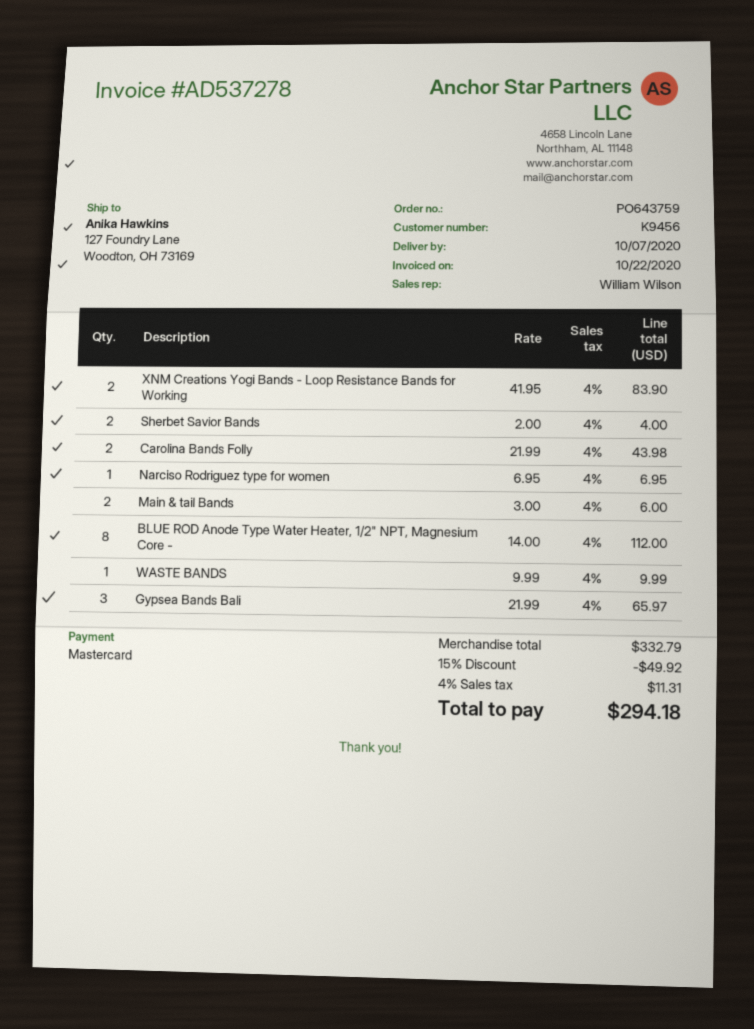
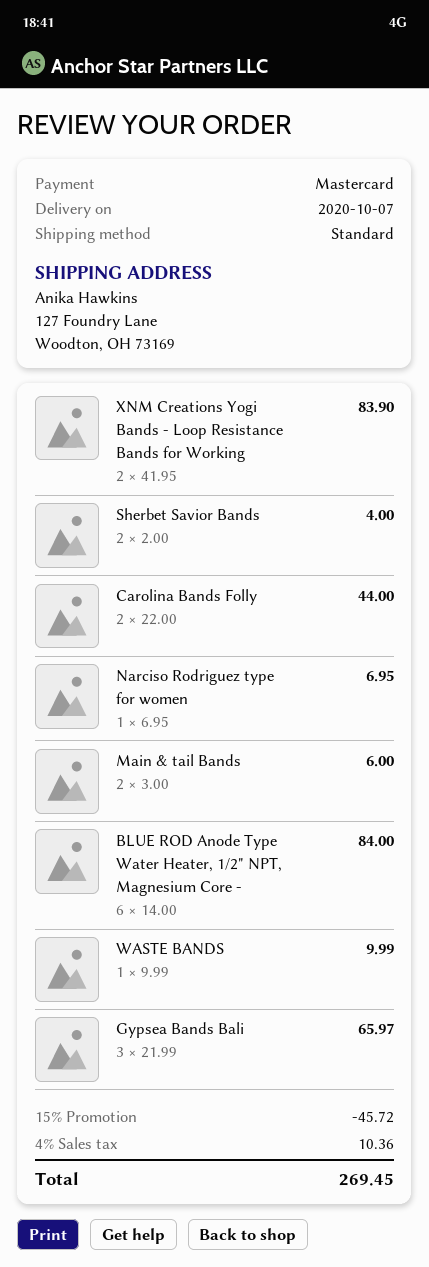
Carolina Bands Folly: 2 x 21.99 = 43.98 -> 2 x 22.00 = 44.00
BLUE ROD Anode Type Water Heater, 1/2" NPT, Magnesium Core -: 8 x 14.00 = 112.00 -> 6 x 14.00 = 84.00
discount: 15% = 49.92 -> 15% = 45.72
tax: 4% = 11.31 -> 4% = 10.36
total: 294.18 -> 269.45

